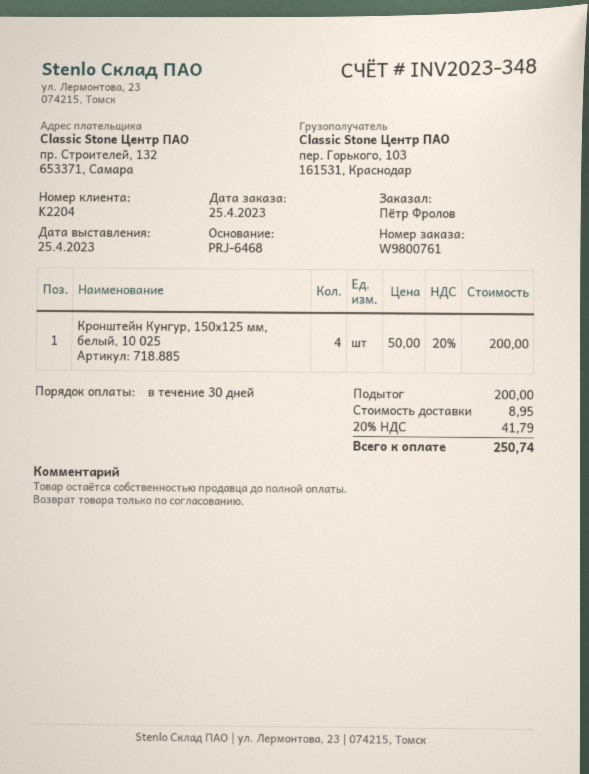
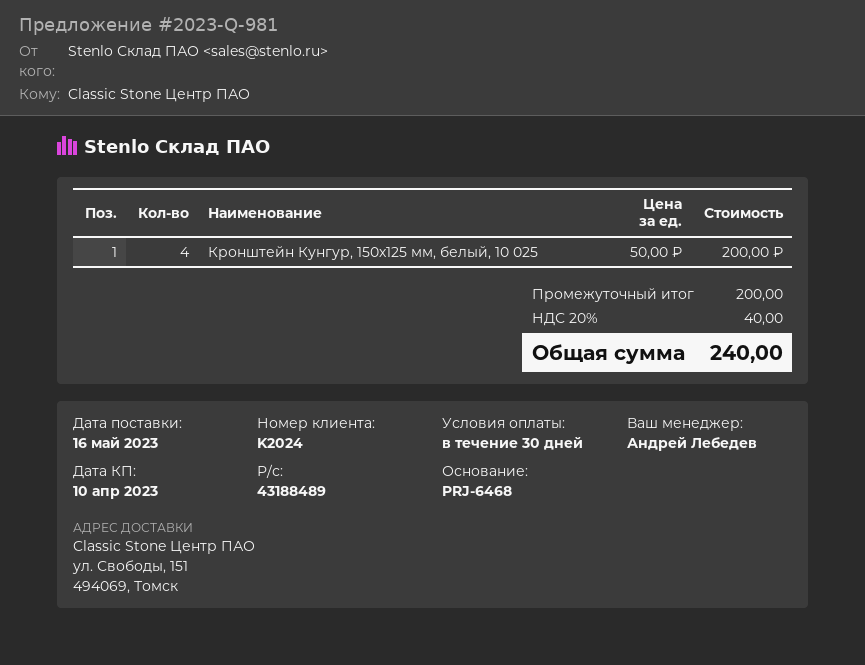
customer number: K2204 -> K2024
ship to: пер. Горького, 103, 161531, Краснодар -> ул. Свободы, 151, 494069, Томск
shipping: 8.95 -> none
tax: 20% = 41.79 -> 20% = 40.00
total: 250.74 -> 240.00

